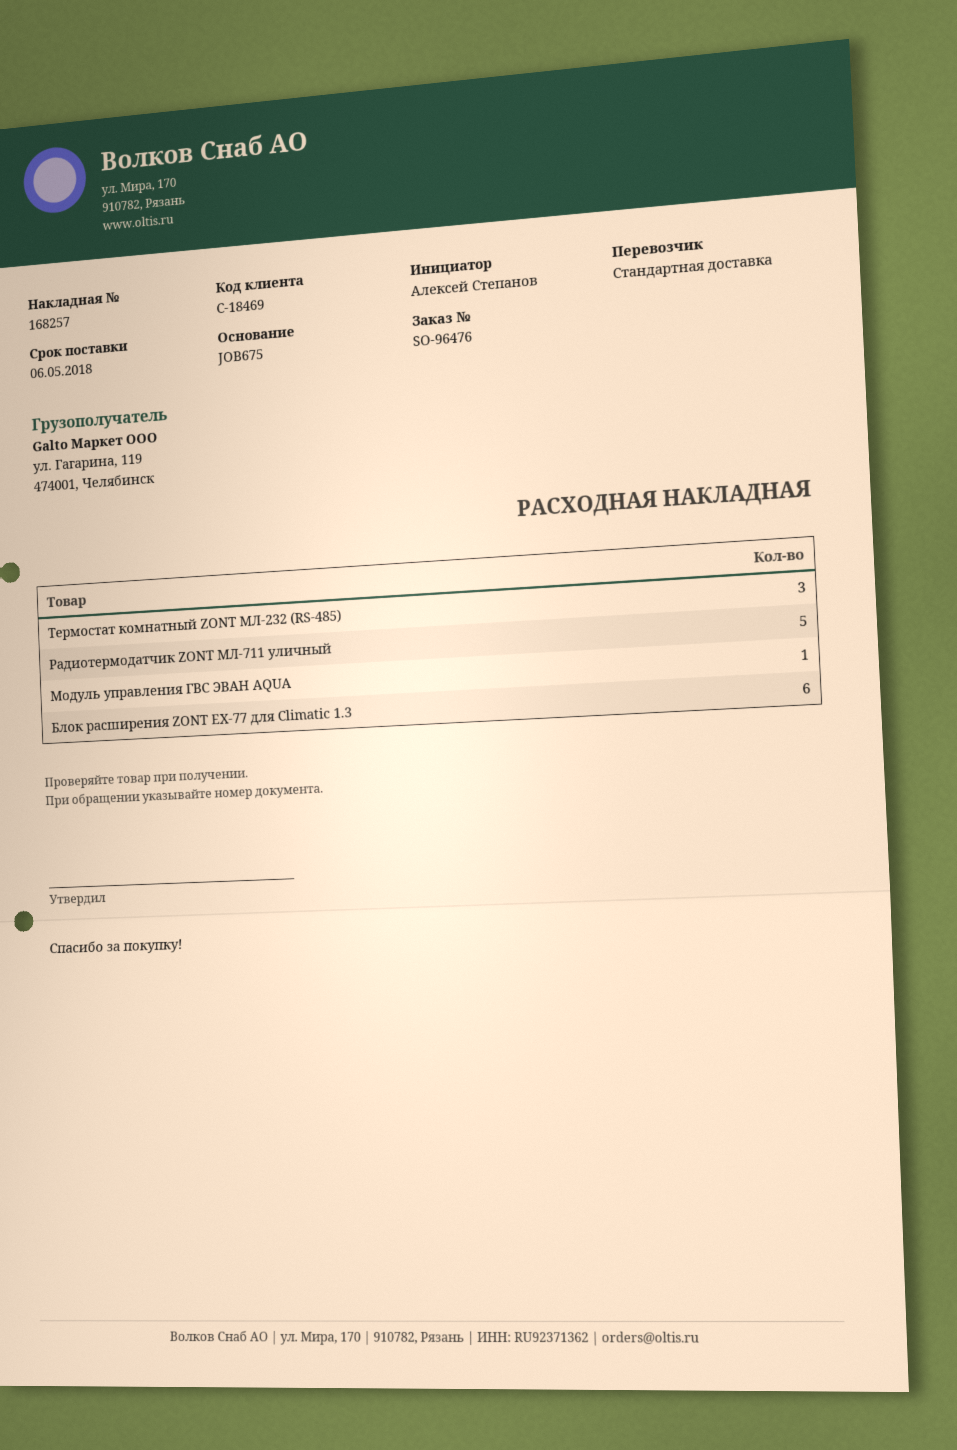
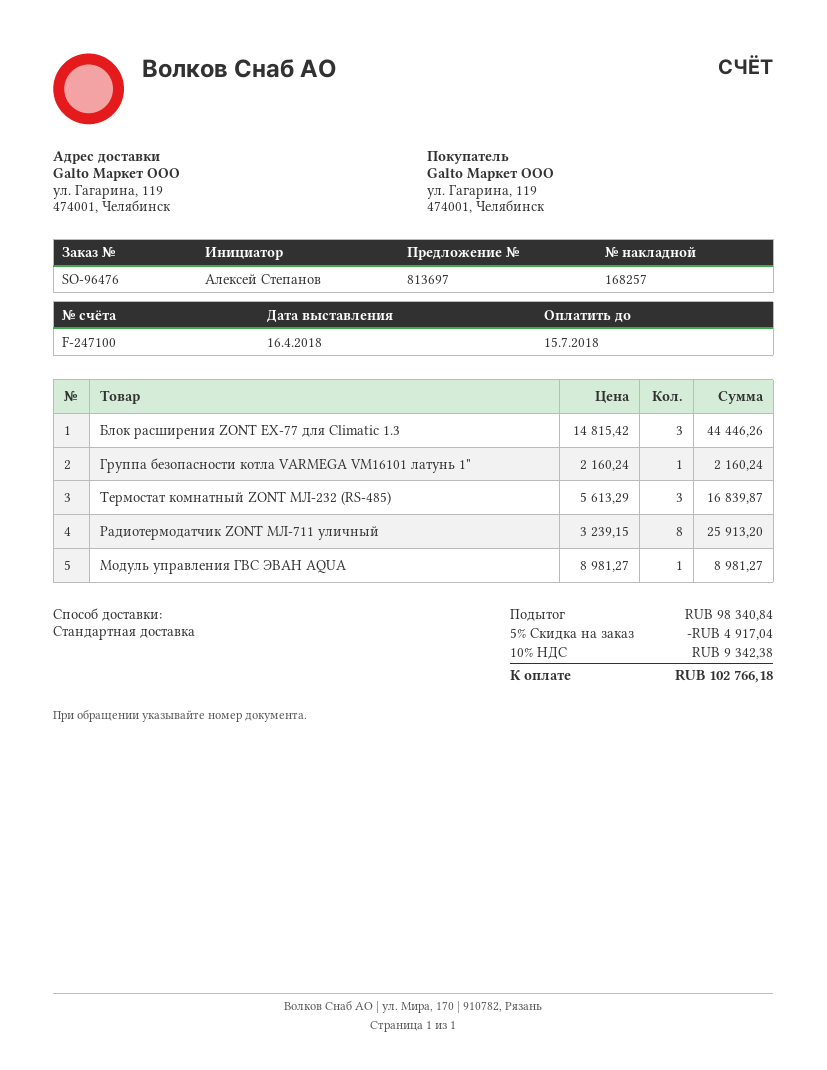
Радиотермодатчик ZONT МЛ-711 уличный: 5 -> 8
Блок расширения ZONT EX-77 для Climatic 1.3: 6 -> 3
Группа безопасности котла VARMEGA VM16101 латунь 1": none -> 1

